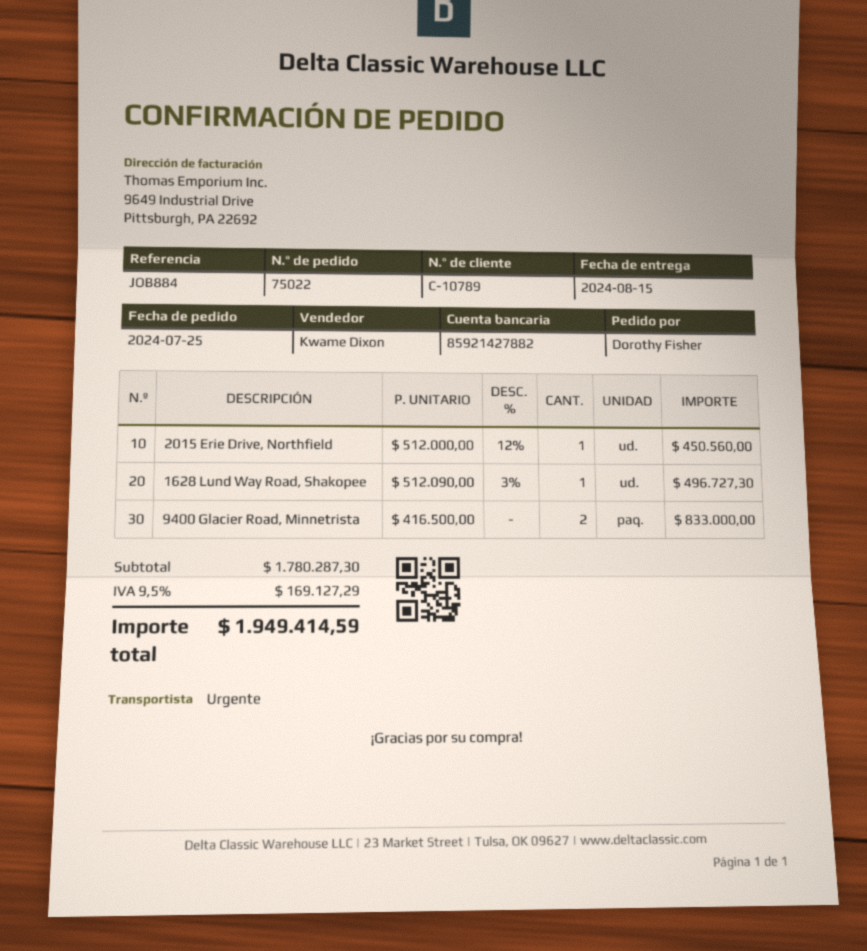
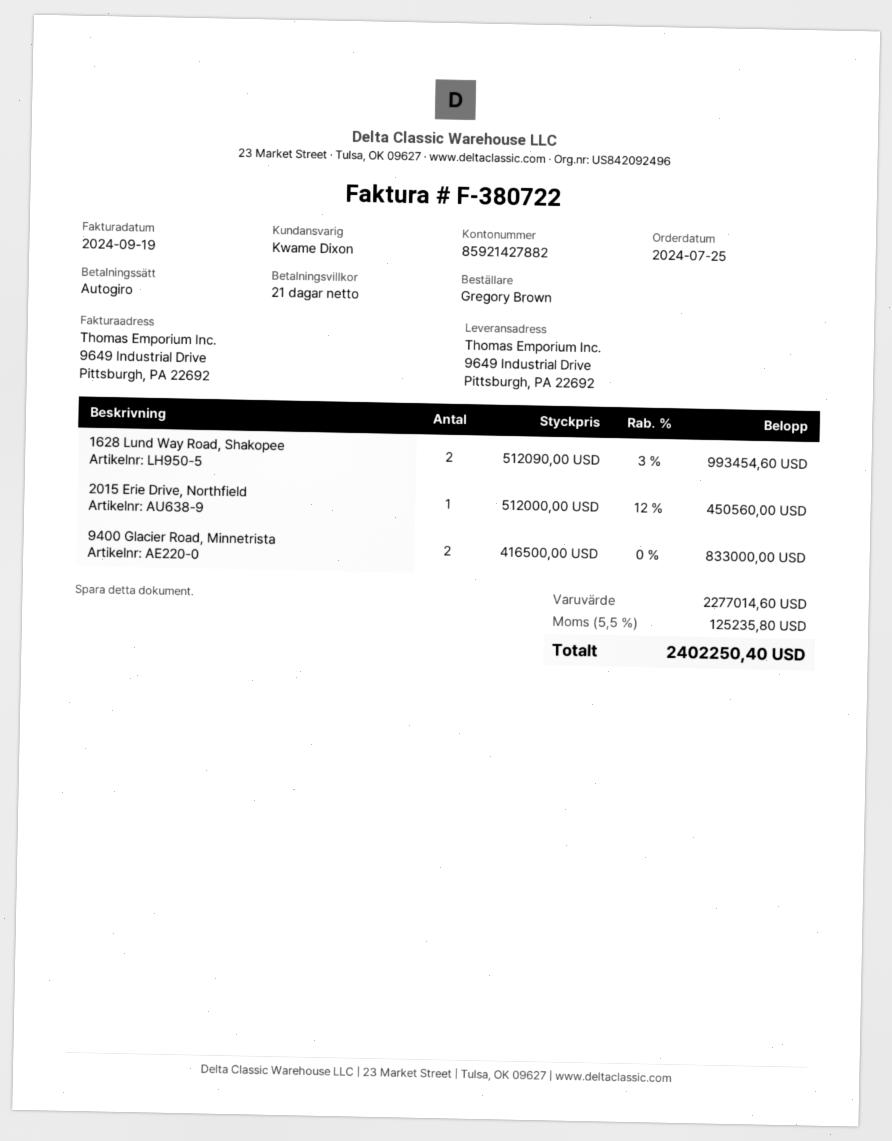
ordered by: Dorothy Fisher -> Gregory Brown
1628 Lund Way Road, Shakopee: 1 x 512090.00 - 3% = 496727.30 -> 2 x 512090.00 - 3% = 993454.60
subtotal: 1780287.30 -> 2277014.60
tax: 9.5% = 169127.29 -> 5.5% = 125235.80
total: 1949414.59 -> 2402250.40

